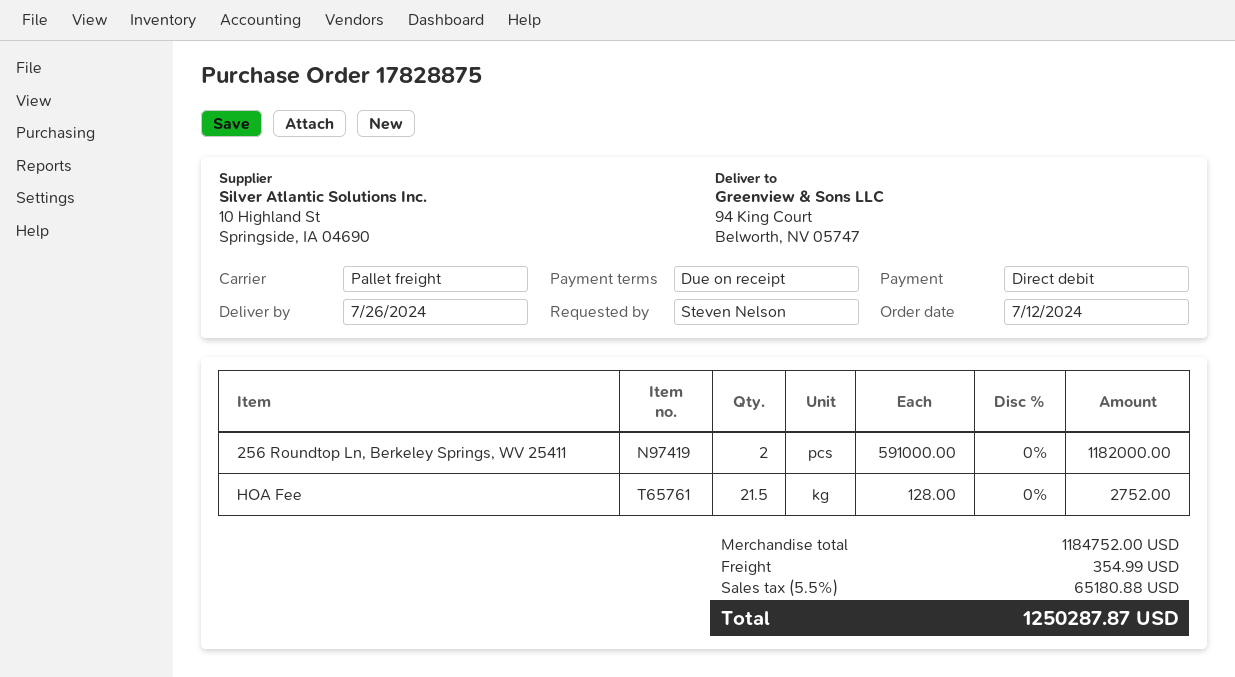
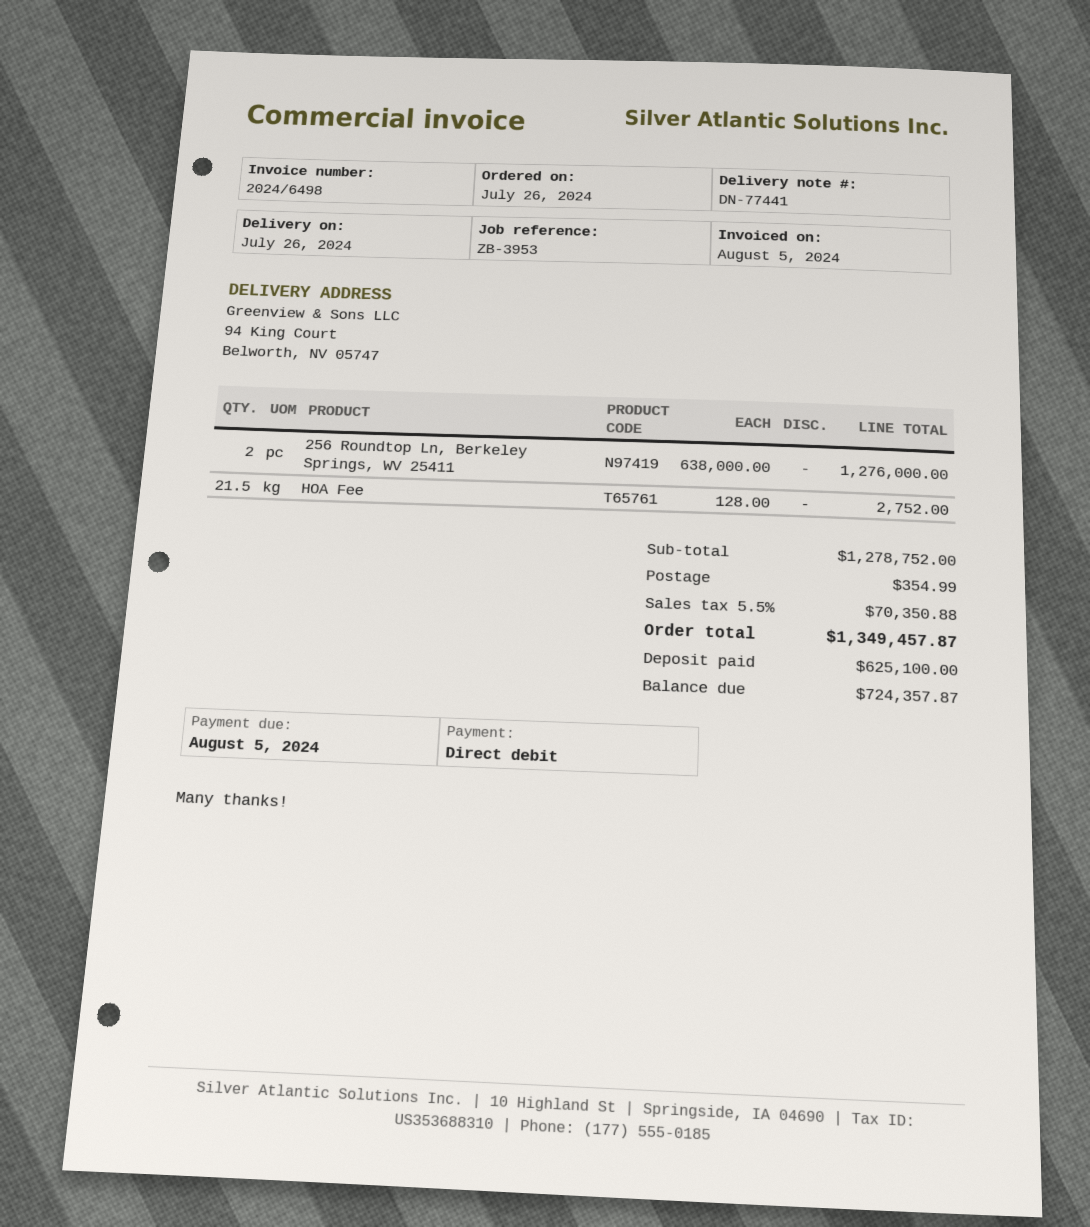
order date: 2024-07-12 -> 2024-07-26
256 Roundtop Ln, Berkeley Springs, WV 25411: 2 x 591000.00 = 1182000.00 -> 2 x 638000.00 = 1276000.00
subtotal: 1184752.00 -> 1278752.00
tax: 5.5% = 65180.88 -> 5.5% = 70350.88
total: 1250287.87 -> 1349457.87

